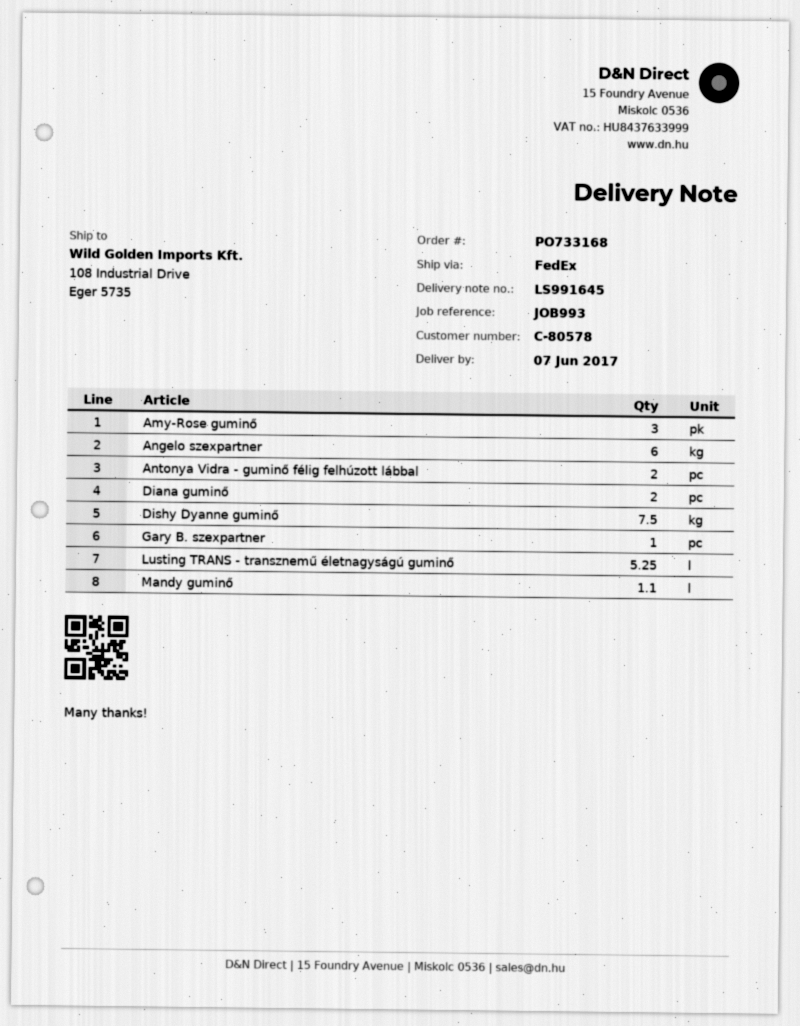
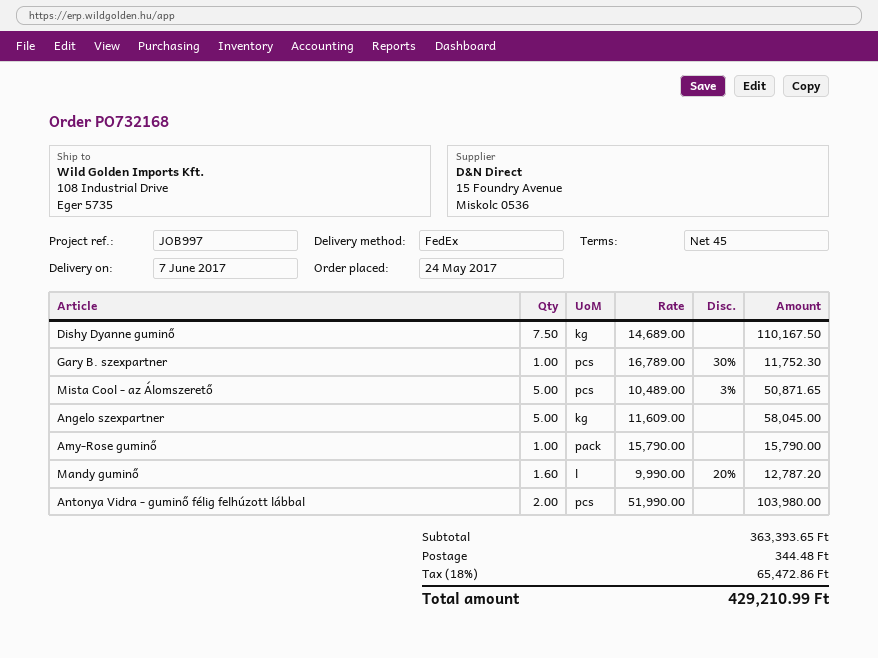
order number: PO733168 -> PO732168
reference: JOB993 -> JOB997
Amy-Rose guminő: 3 -> 1
Angelo szexpartner: 6 -> 5
Diana guminő: 2 -> none
Lusting TRANS - transznemű életnagyságú guminő: 5.25 -> none
Mandy guminő: 1.1 -> 1.6
Mista Cool - az Álomszerető: none -> 5

